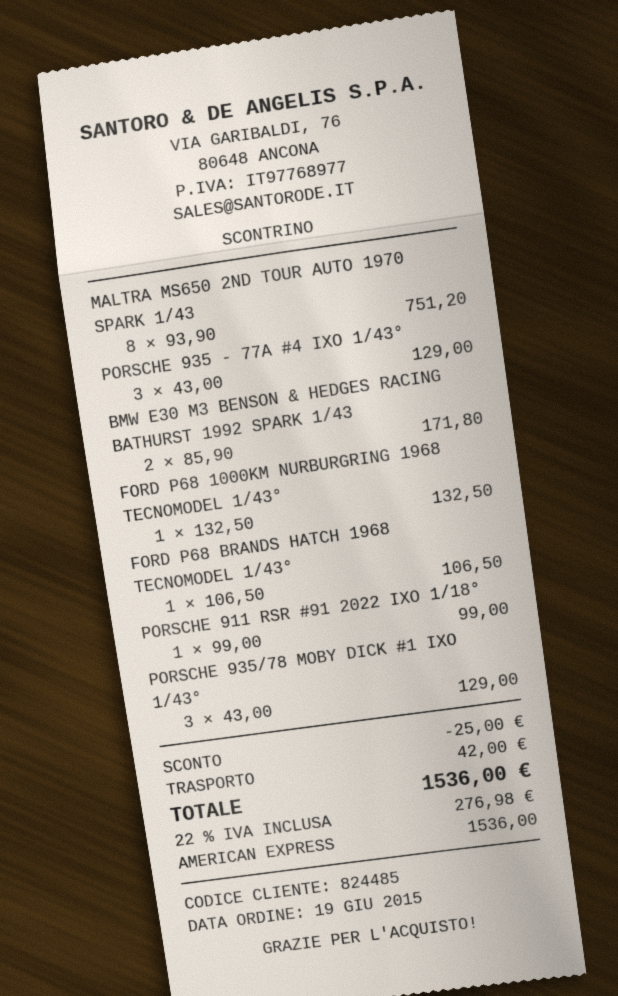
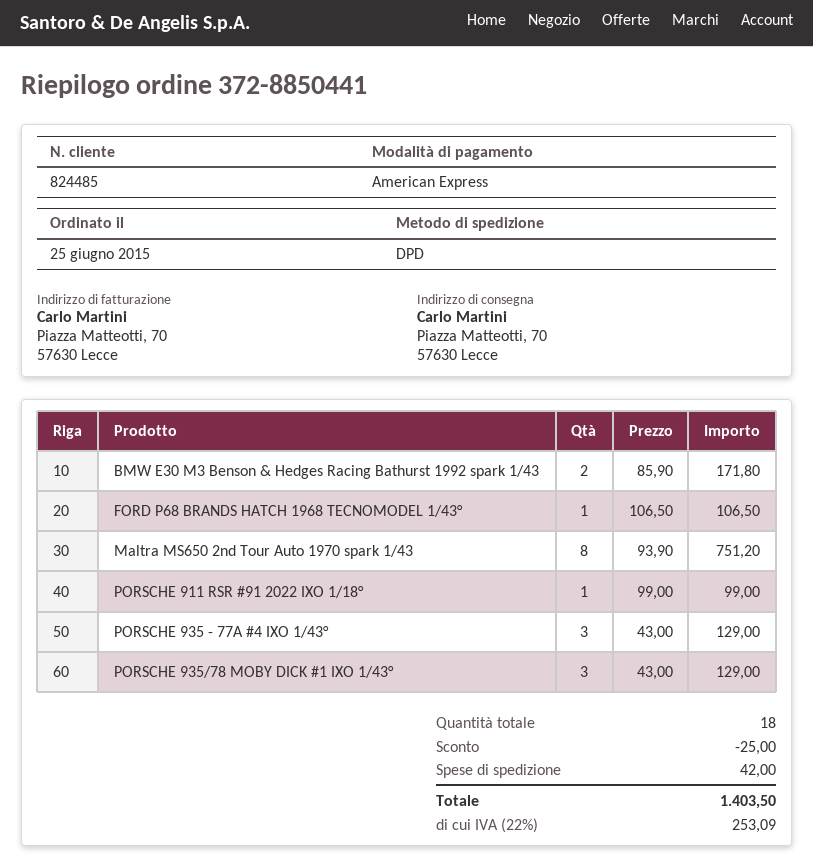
order date: 2015-06-19 -> 2015-06-25
FORD P68 1000KM NURBURGRING 1968 TECNOMODEL 1/43°: 1 x 132.50 = 132.50 -> none
tax: 22% = 276.98 -> 22% = 253.09
total: 1536.00 -> 1403.50

